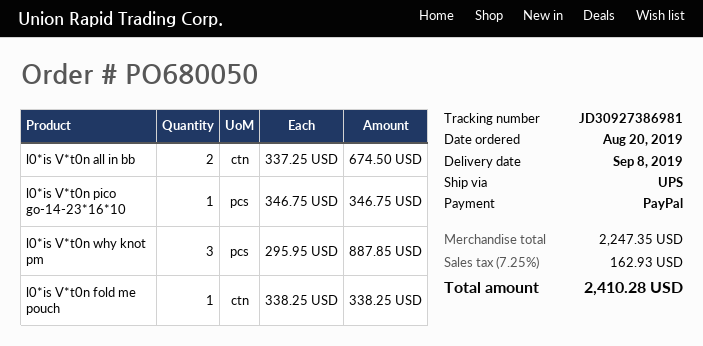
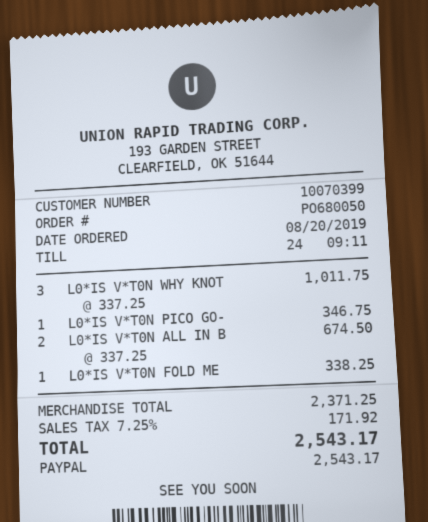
l0*is V*t0n why knot pm: 3 x 295.95 = 887.85 -> 3 x 337.25 = 1011.75
subtotal: 2247.35 -> 2371.25
tax: 7.25% = 162.93 -> 7.25% = 171.92
total: 2410.28 -> 2543.17

